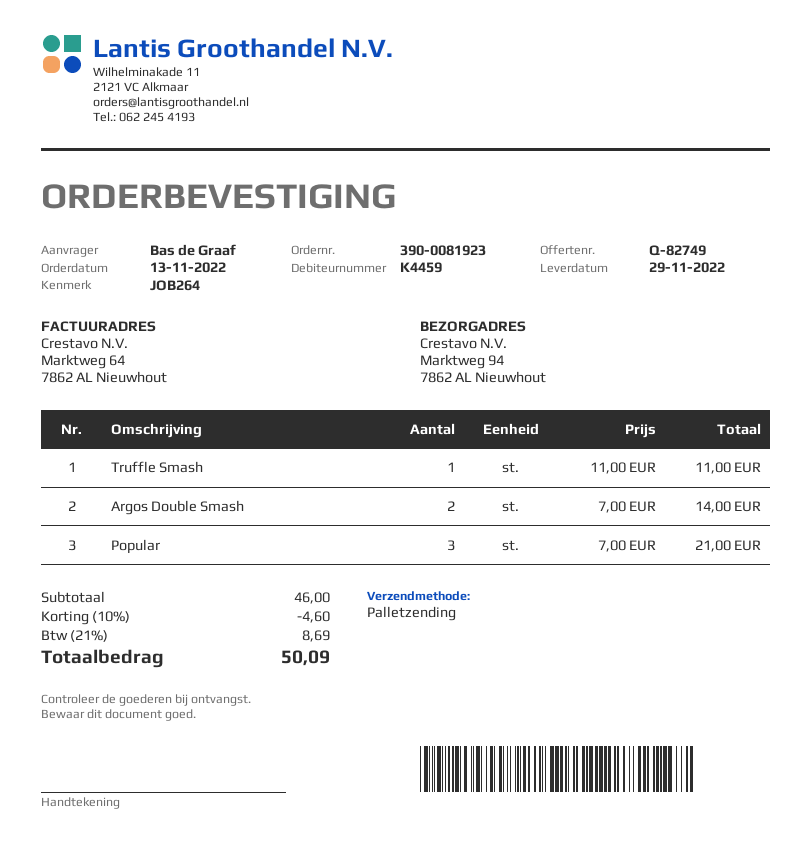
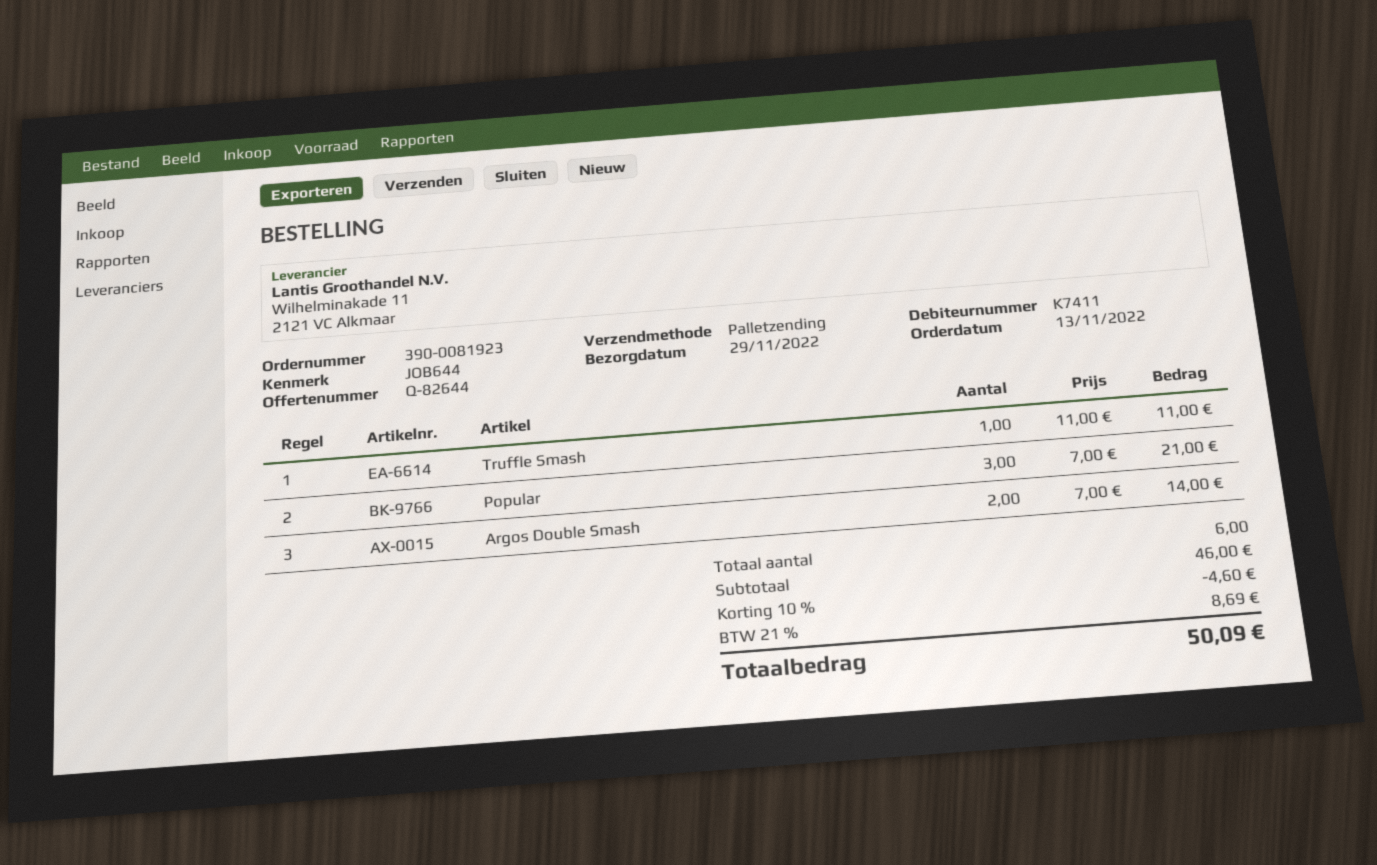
quote number: Q-82749 -> Q-82644
customer number: K4459 -> K7411
reference: JOB264 -> JOB644

